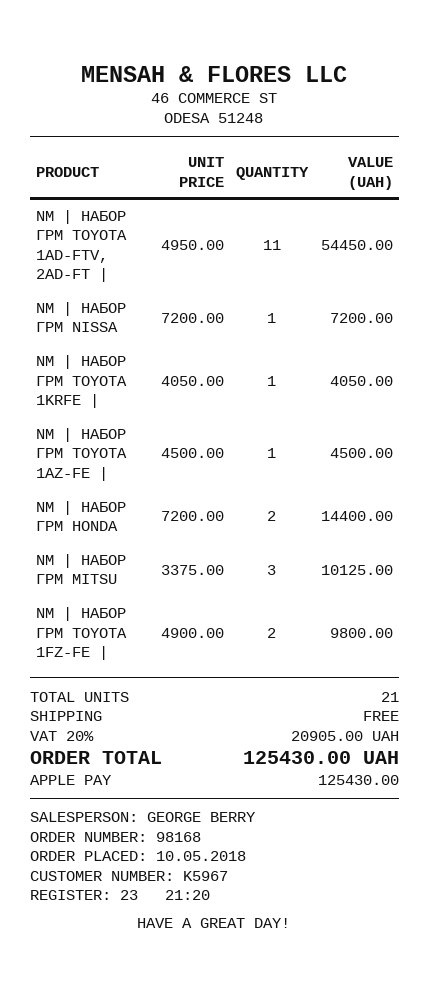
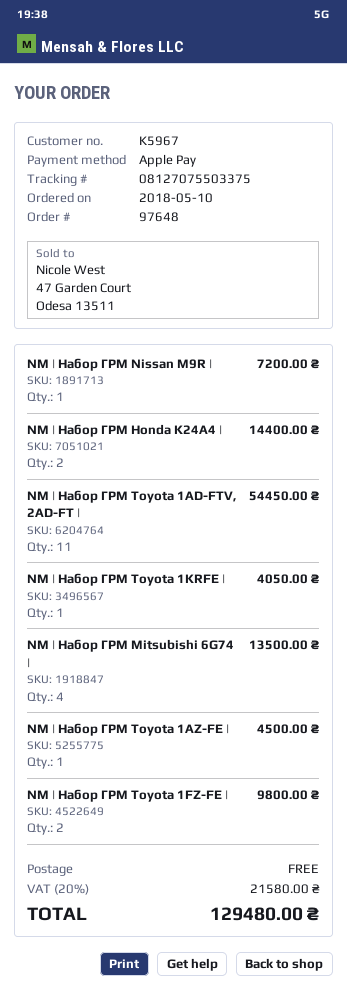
order number: 98168 -> 97648
NM | НАБОР ГРМ MITSU: 3 for 10125.00 -> 4 for 13500.00
tax: 20% = 20905.00 -> 20% = 21580.00
total: 125430.00 -> 129480.00

